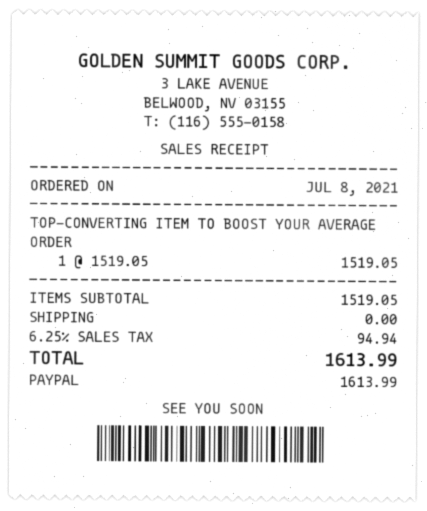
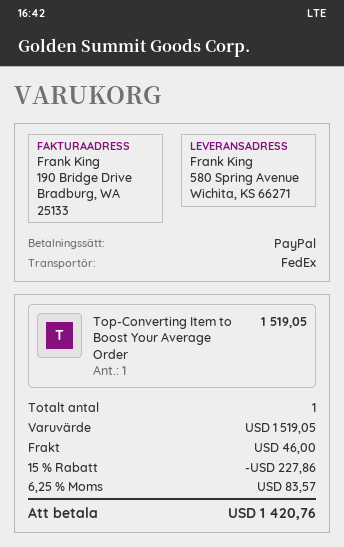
discount: none -> 15% = 227.86
shipping: 0.00 -> 46.00
tax: 6.25% = 94.94 -> 6.25% = 83.57
total: 1613.99 -> 1420.76

